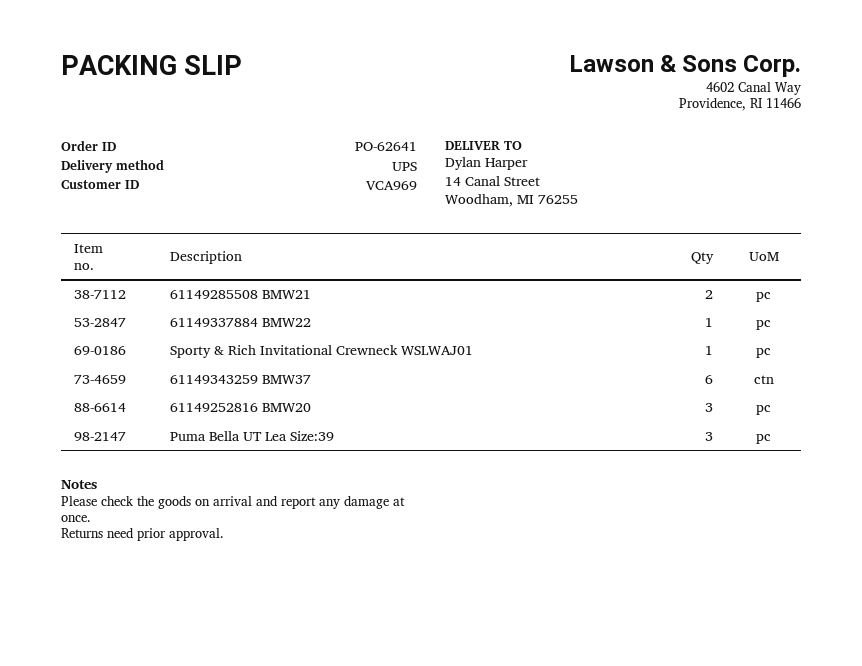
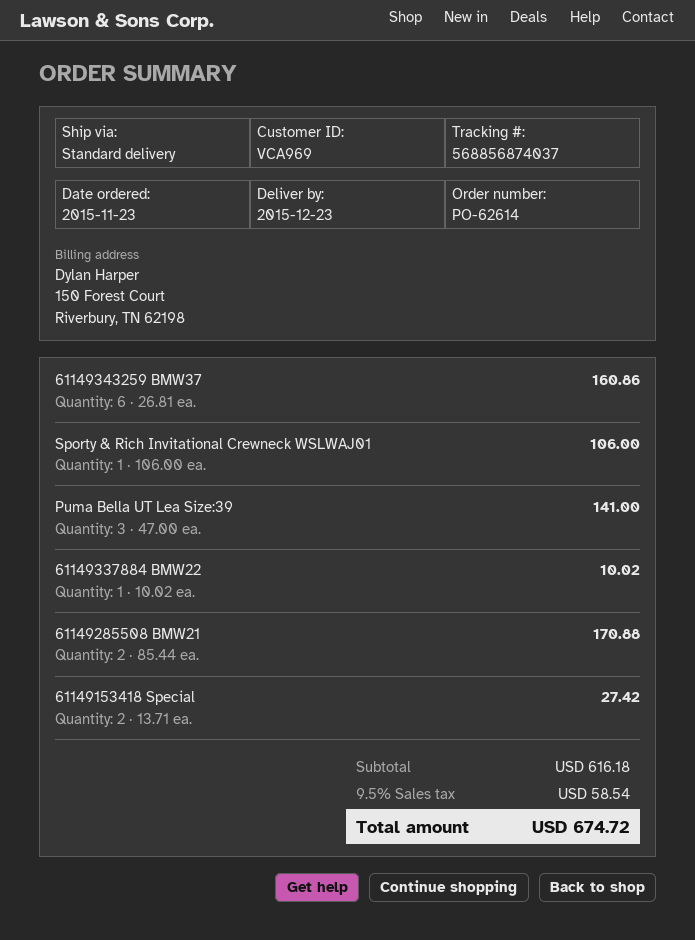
order number: PO-62641 -> PO-62614
shipping method: UPS -> standard
61149252816 BMW20: 3 -> none
61149153418 Special: none -> 2

